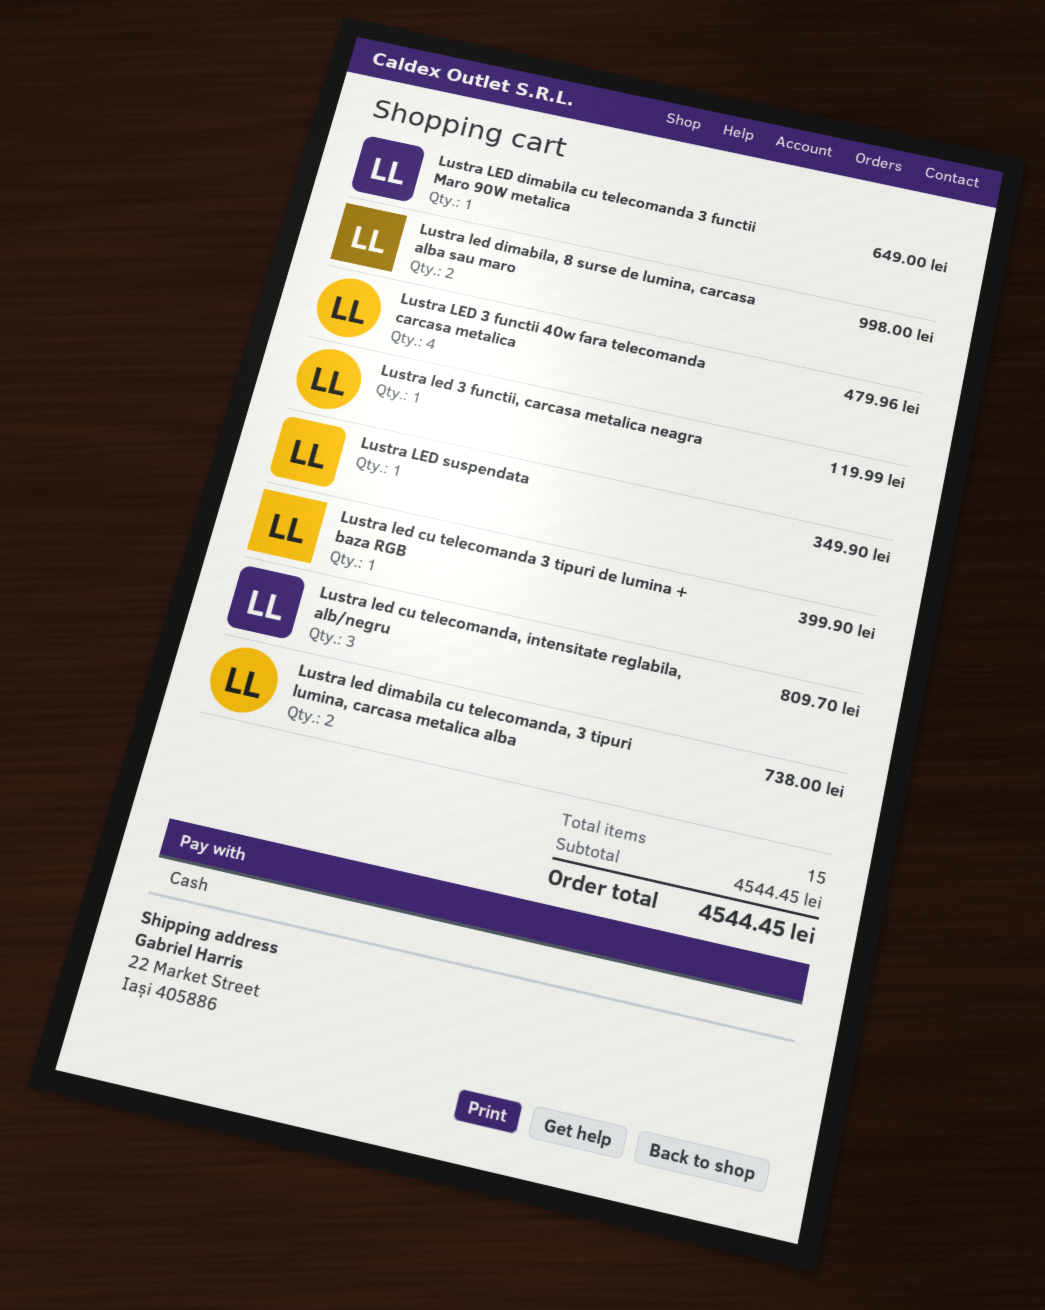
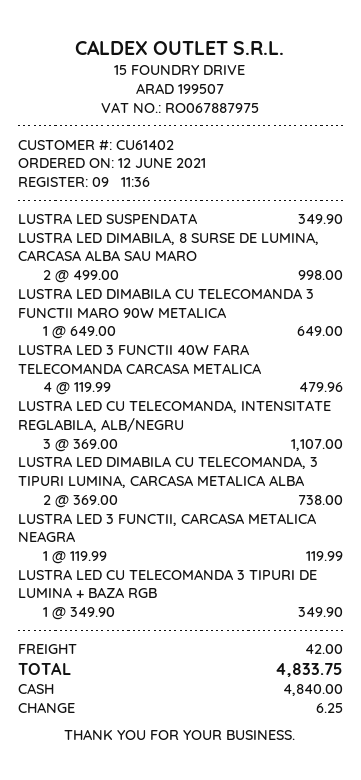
Lustra led cu telecomanda 3 tipuri de lumina + baza RGB: 1 for 399.90 -> 1 for 349.90
Lustra led cu telecomanda, intensitate reglabila, alb/negru: 3 for 809.70 -> 3 for 1107.00
shipping: none -> 42.00
total: 4544.45 -> 4833.75

